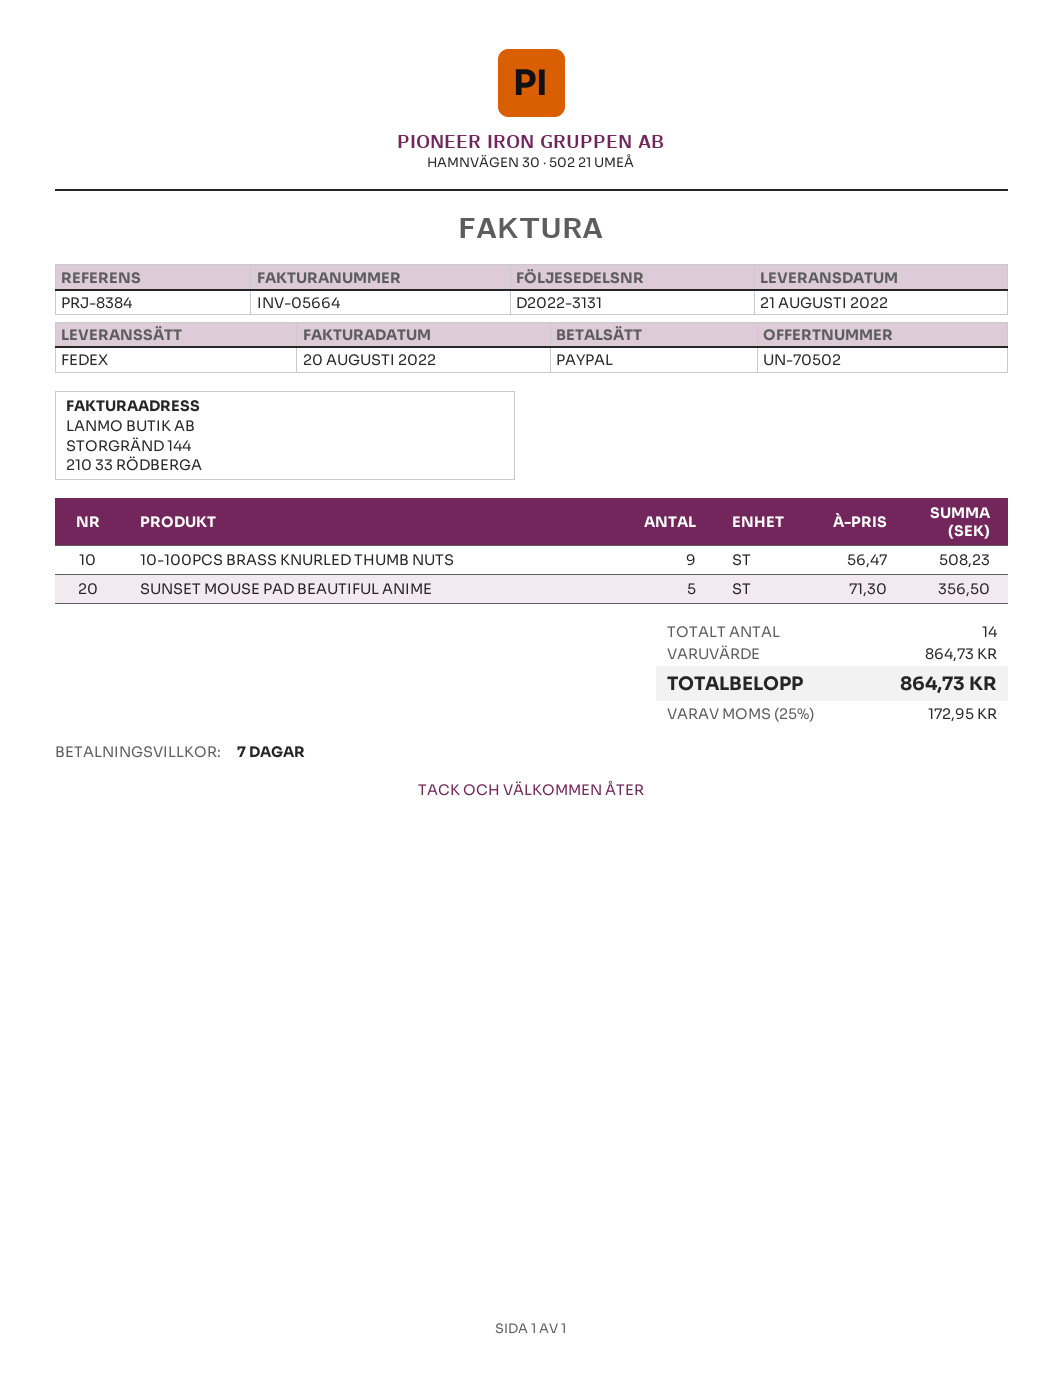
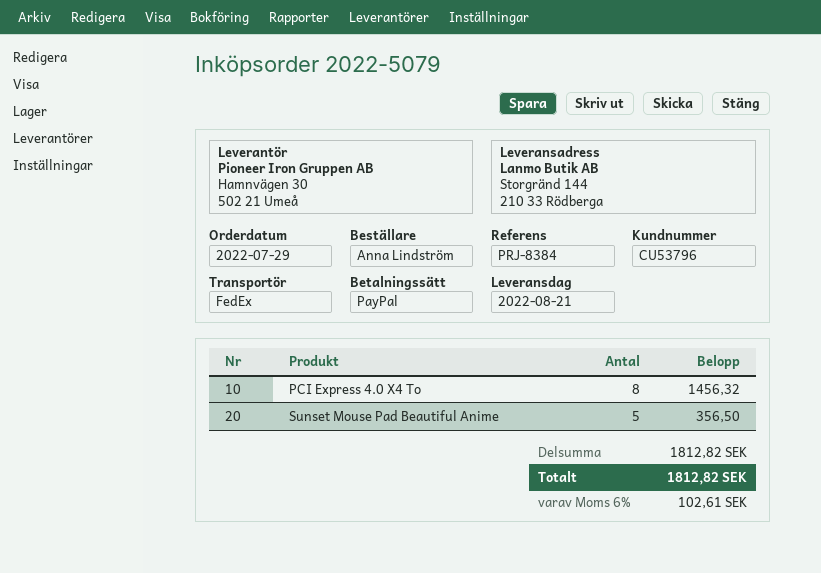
10-100PCS BRASS KNURLED THUMB NUTS: 9 for 508.23 -> none
PCI Express 4.0 X4 To: none -> 8 for 1456.32
subtotal: 864.73 -> 1812.82
tax: 25% = 172.95 -> 6% = 102.61
total: 864.73 -> 1812.82

